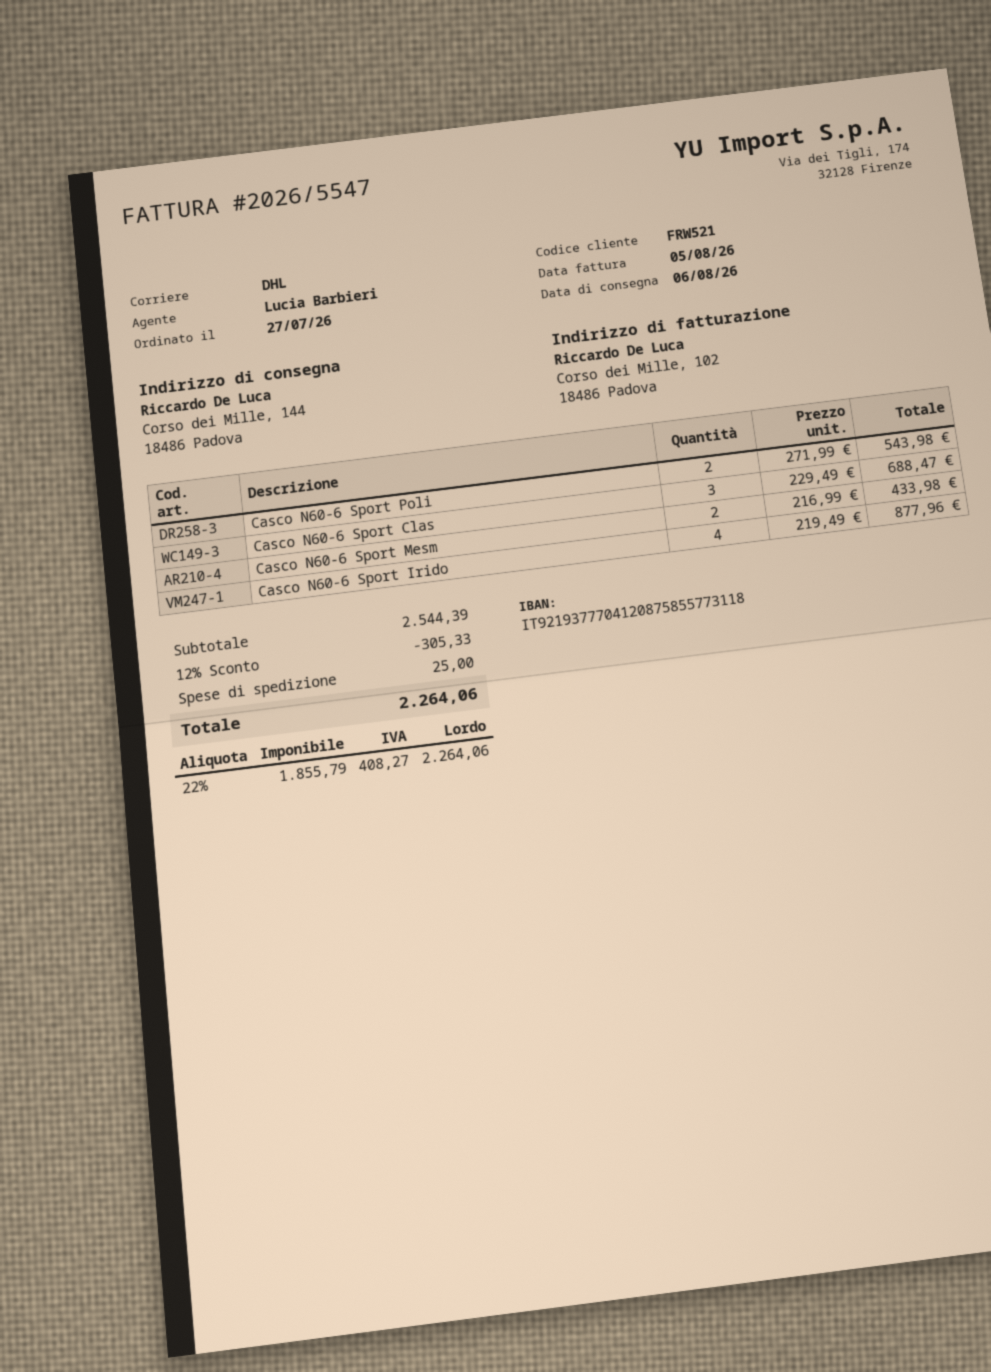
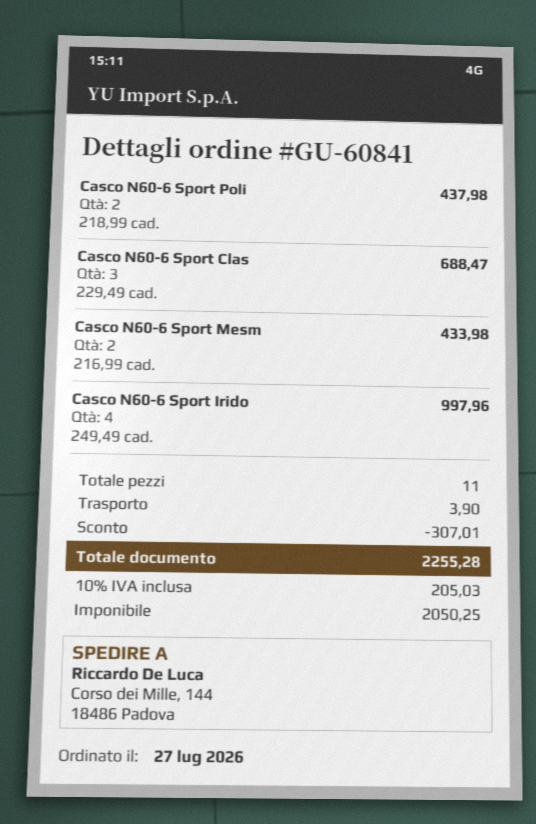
Casco N60-6 Sport Poli: 2 x 271.99 = 543.98 -> 2 x 218.99 = 437.98
Casco N60-6 Sport Irido: 4 x 219.49 = 877.96 -> 4 x 249.49 = 997.96
discount: 305.33 -> 307.01
shipping: 25.00 -> 3.90
net: 1855.79 -> 2050.25
tax: 22% = 408.27 -> 10% = 205.03
total: 2264.06 -> 2255.28

